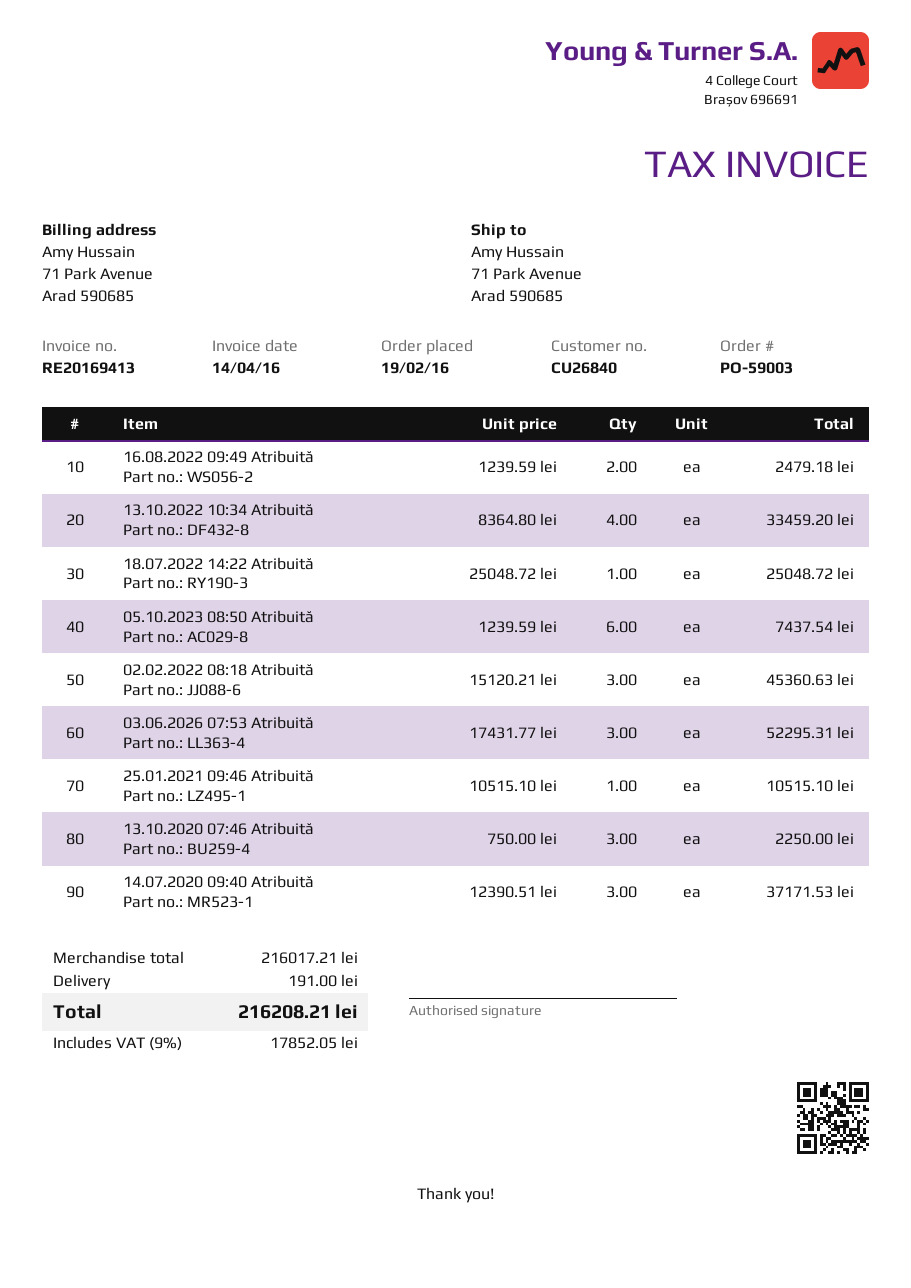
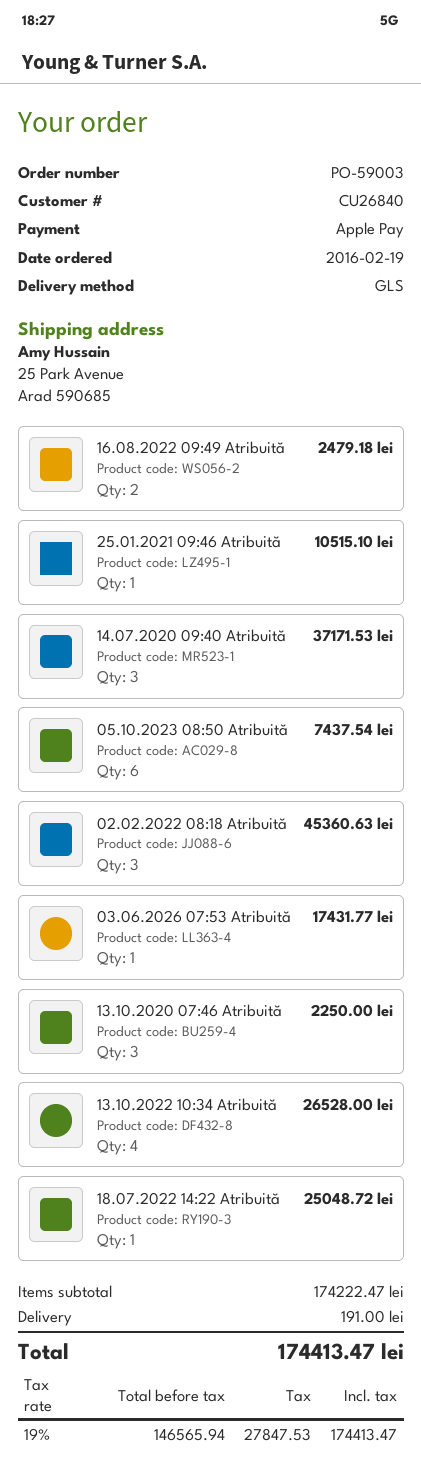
ship to: 71 Park Avenue, Arad 590685 -> 25 Park Avenue, Arad 590685
13.10.2022 10:34 Atribuită: 4 for 33459.20 -> 4 for 26528.00
03.06.2026 07:53 Atribuită: 3 for 52295.31 -> 1 for 17431.77
subtotal: 216017.21 -> 174222.47
tax: 9% = 17852.05 -> 19% = 27847.53
total: 216208.21 -> 174413.47

